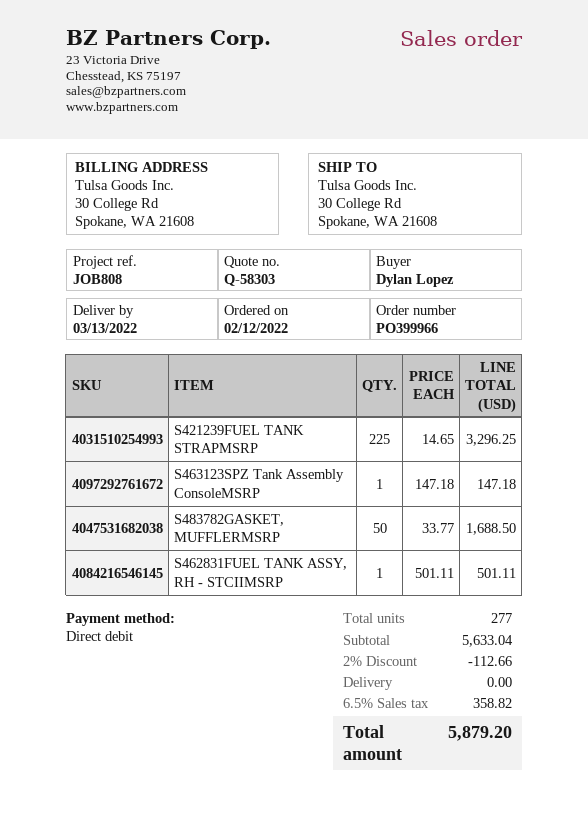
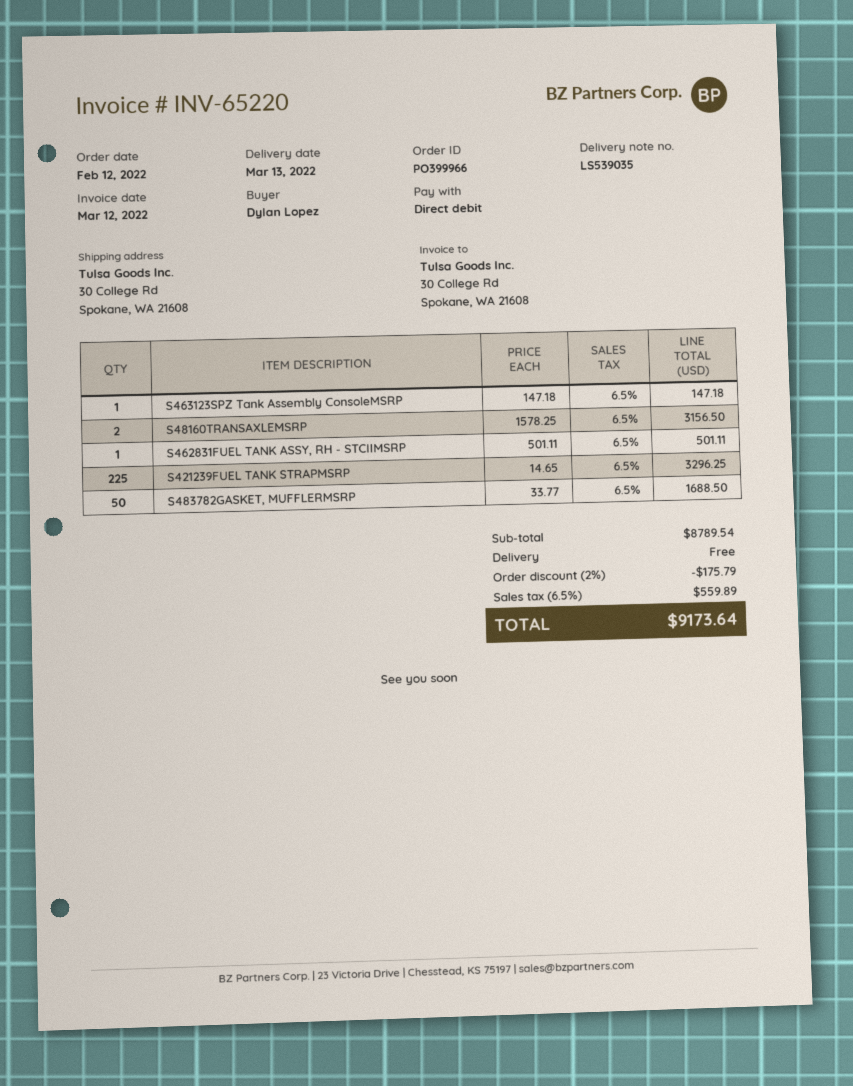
S48160TRANSAXLEMSRP: none -> 2 x 1578.25 = 3156.50
subtotal: 5633.04 -> 8789.54
discount: 2% = 112.66 -> 2% = 175.79
tax: 6.5% = 358.82 -> 6.5% = 559.89
total: 5879.20 -> 9173.64

